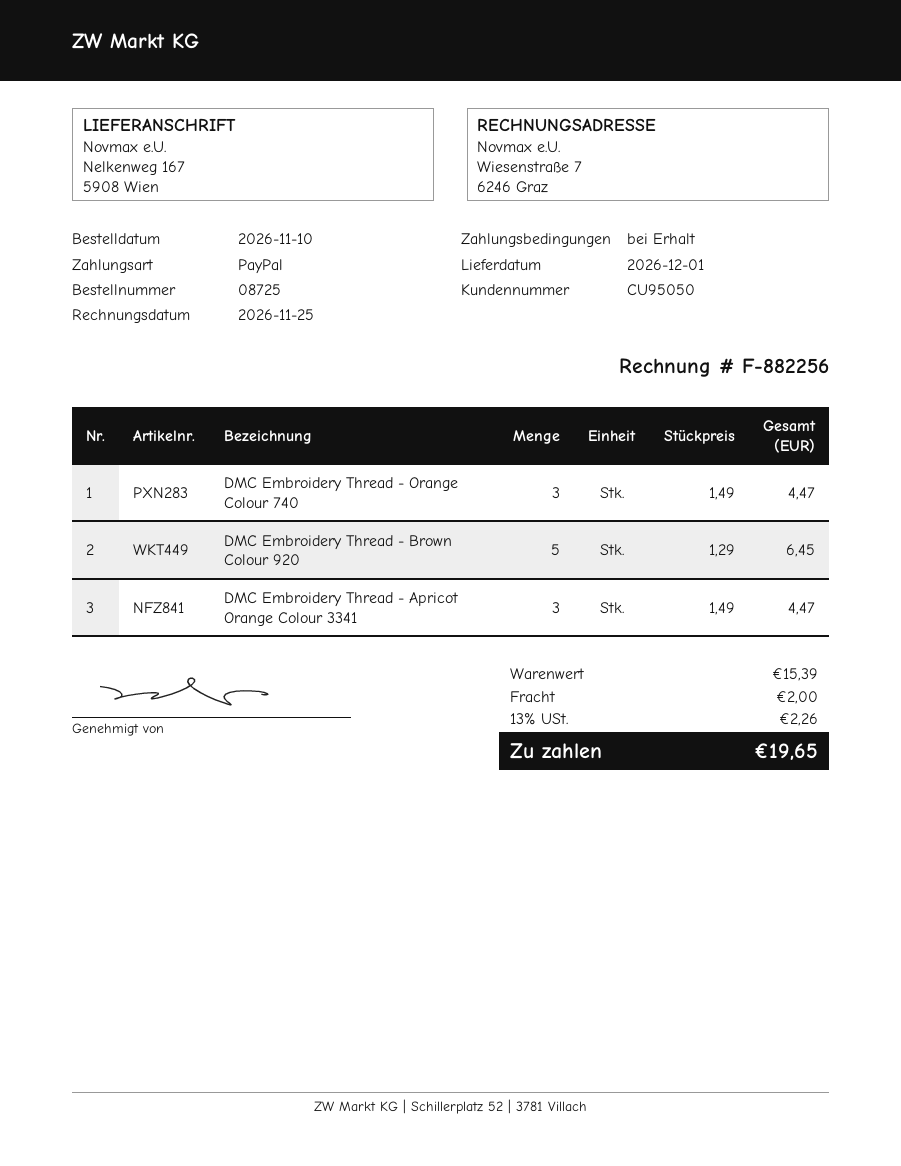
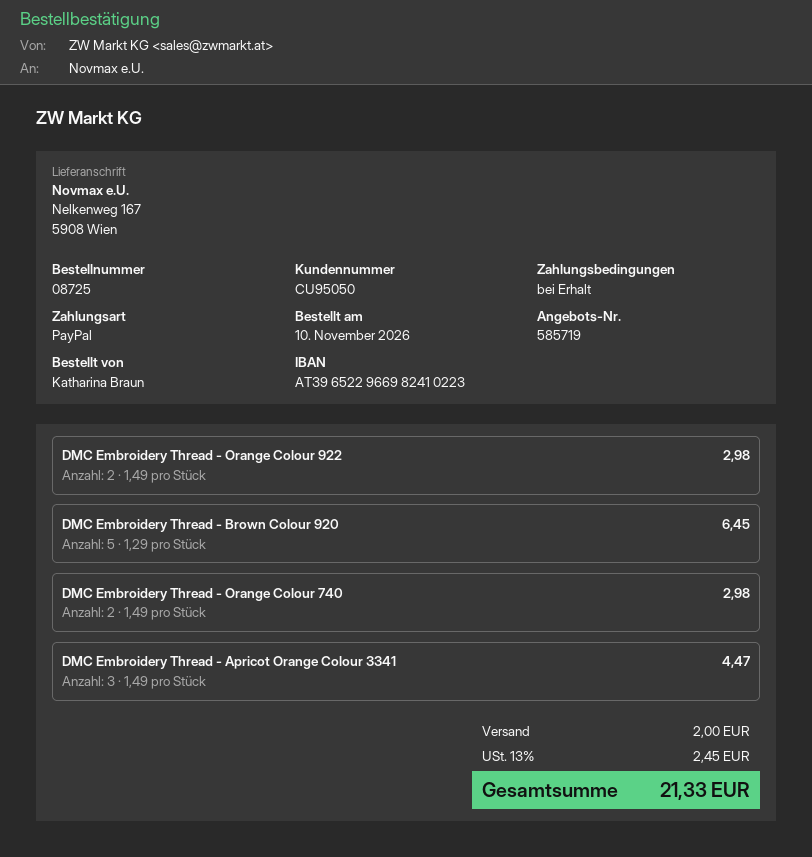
DMC Embroidery Thread - Orange Colour 740: 3 x 1.49 = 4.47 -> 2 x 1.49 = 2.98
DMC Embroidery Thread - Orange Colour 922: none -> 2 x 1.49 = 2.98
tax: 13% = 2.26 -> 13% = 2.45
total: 19.65 -> 21.33

